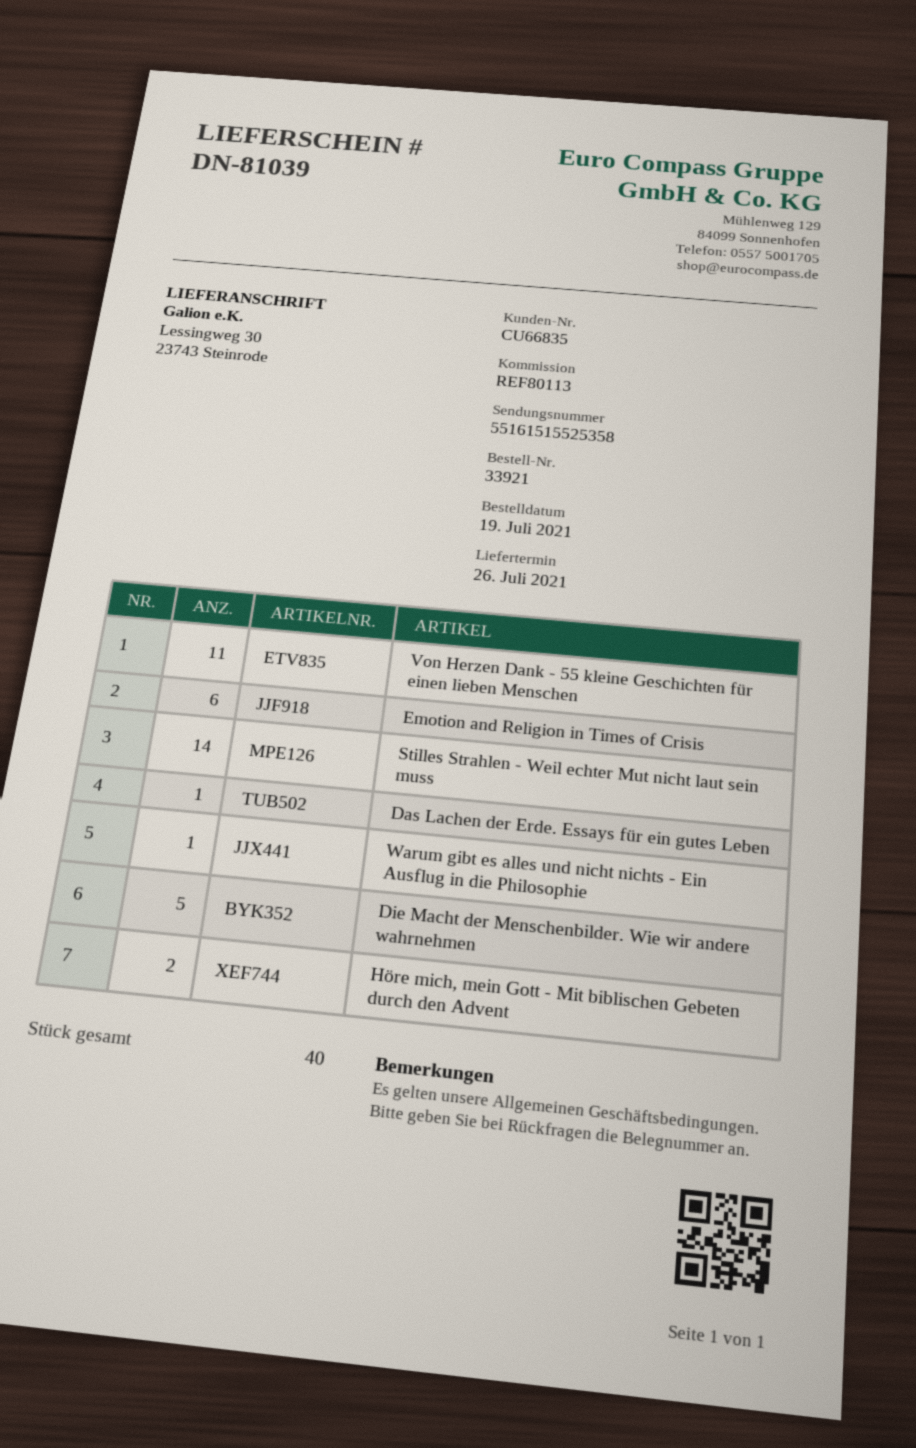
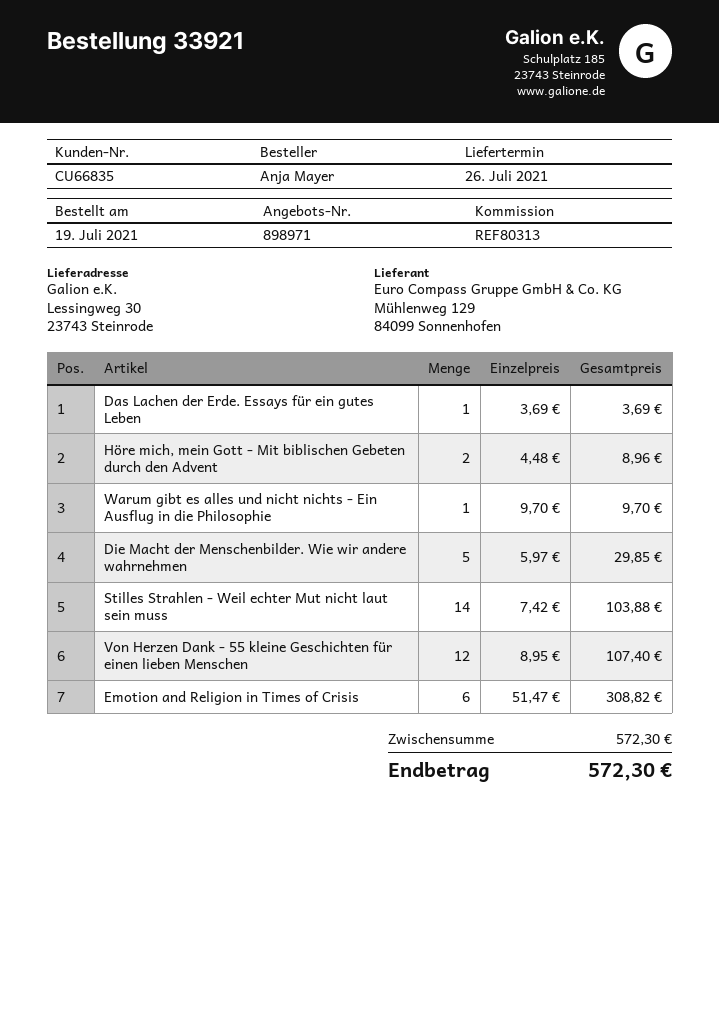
reference: REF80113 -> REF80313
Von Herzen Dank - 55 kleine Geschichten für einen lieben Menschen: 11 -> 12

